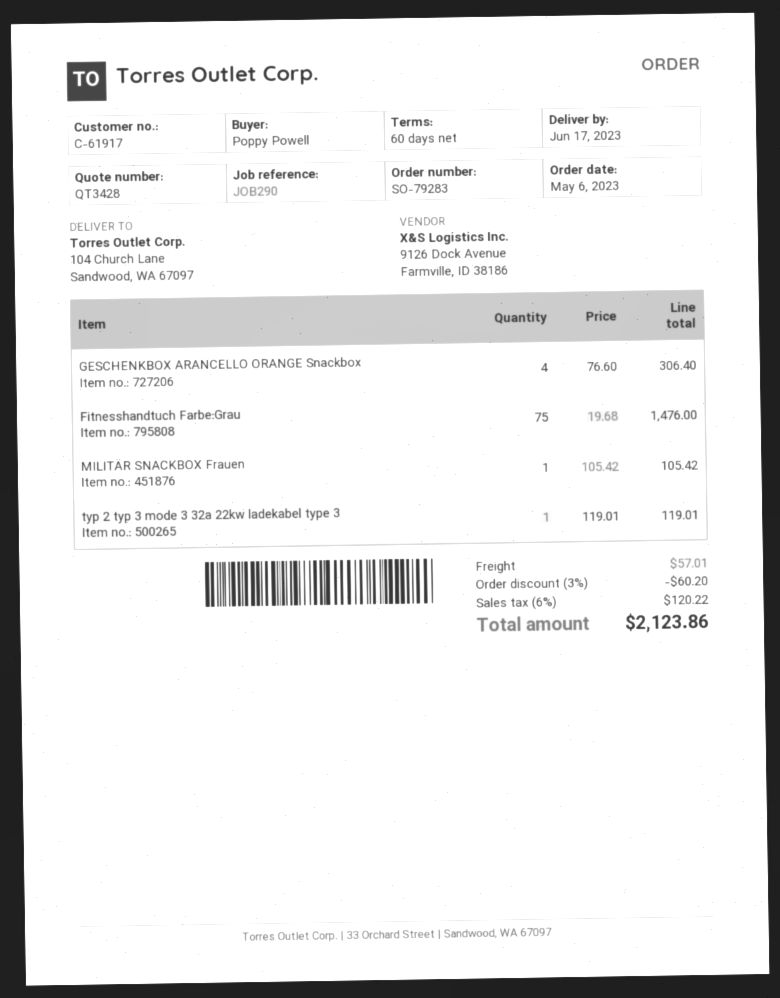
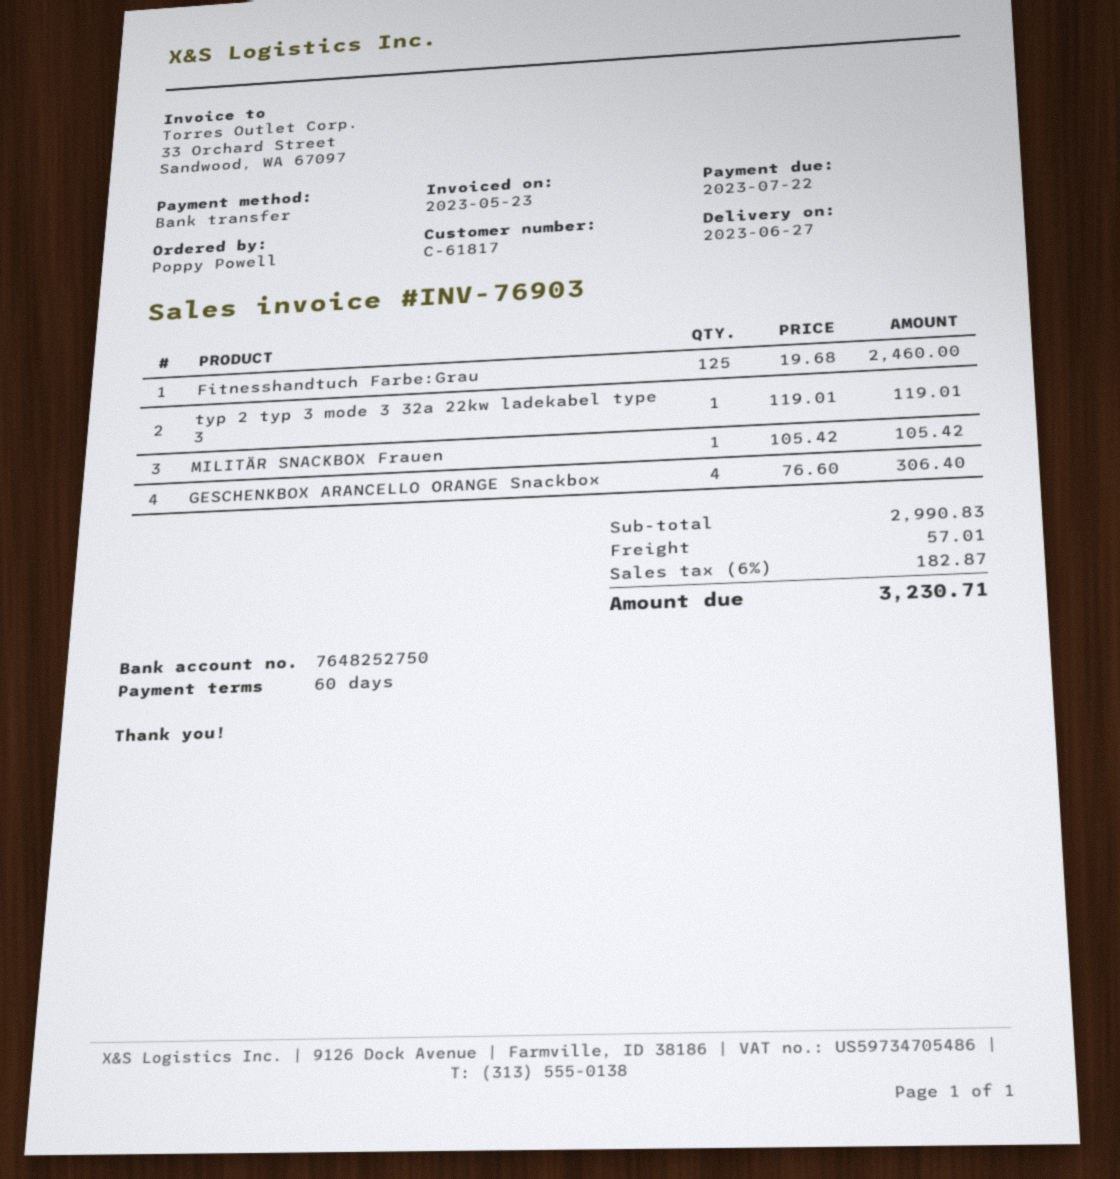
delivery date: 2023-06-17 -> 2023-06-27
customer number: C-61917 -> C-61817
Fitnesshandtuch Farbe:Grau: 75 x 19.68 = 1476.00 -> 125 x 19.68 = 2460.00
discount: 3% = 60.20 -> none
tax: 6% = 120.22 -> 6% = 182.87
total: 2123.86 -> 3230.71

